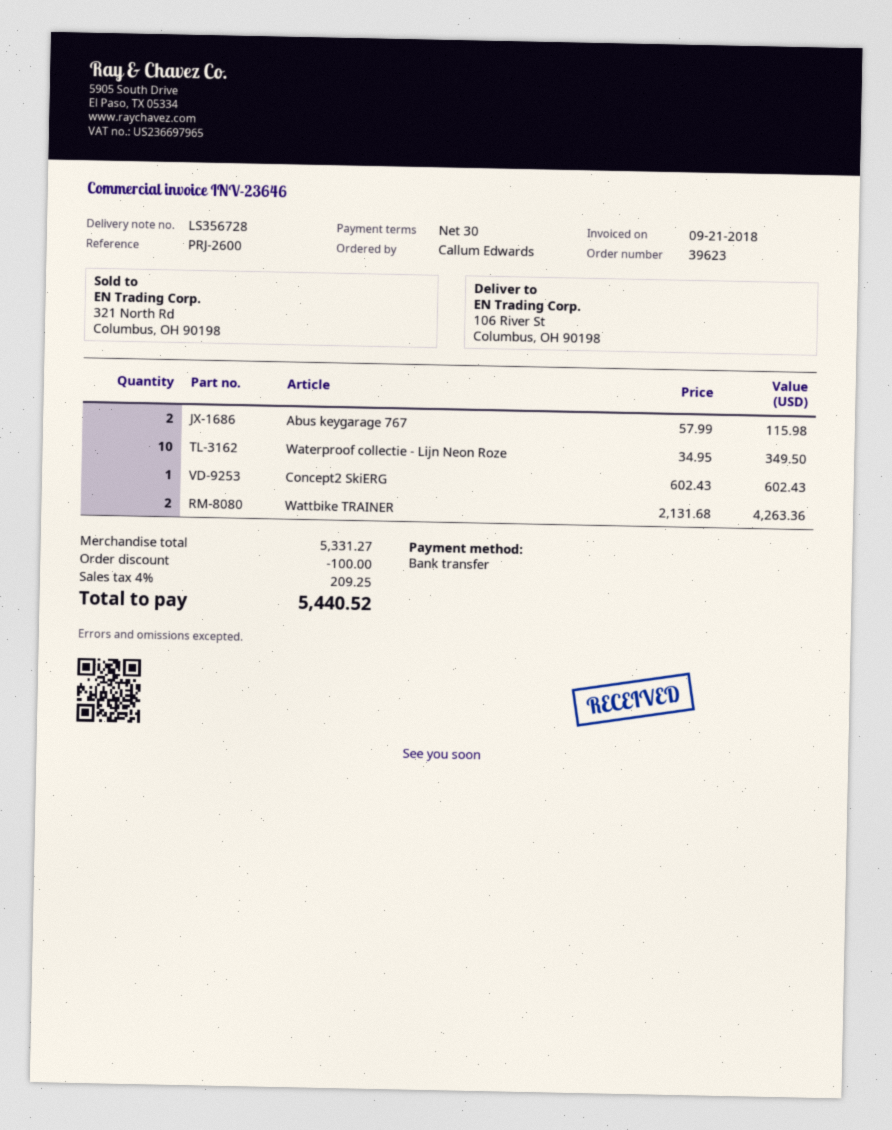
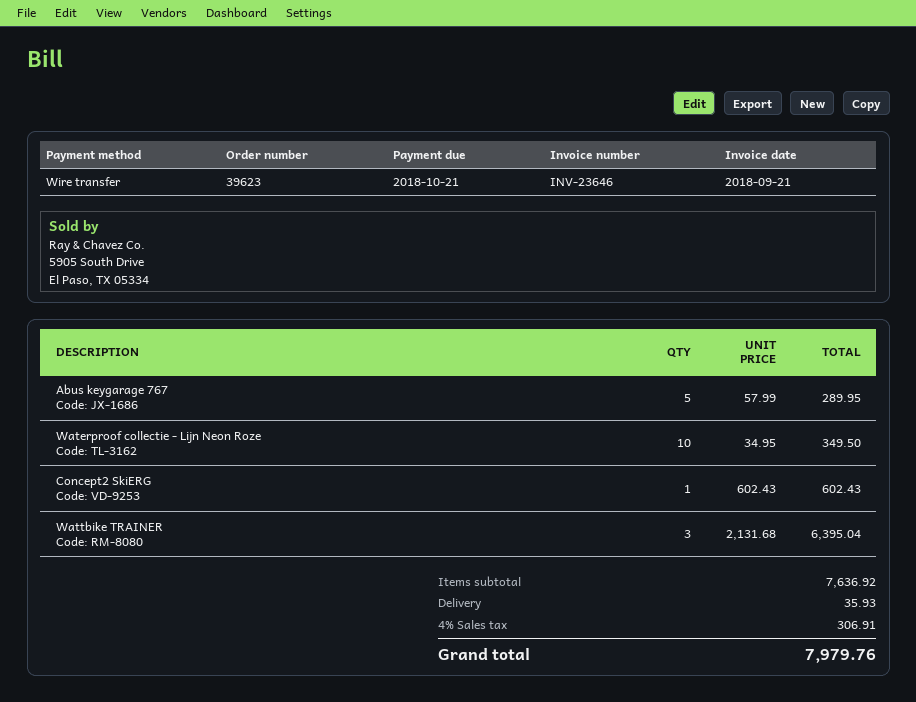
Abus keygarage 767: 2 x 57.99 = 115.98 -> 5 x 57.99 = 289.95
Wattbike TRAINER: 2 x 2131.68 = 4263.36 -> 3 x 2131.68 = 6395.04
subtotal: 5331.27 -> 7636.92
discount: 100.00 -> none
shipping: none -> 35.93
tax: 4% = 209.25 -> 4% = 306.91
total: 5440.52 -> 7979.76

